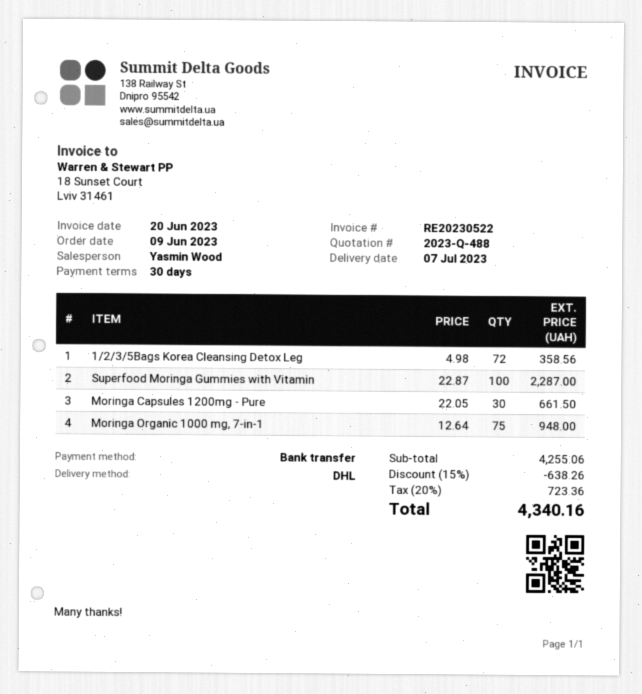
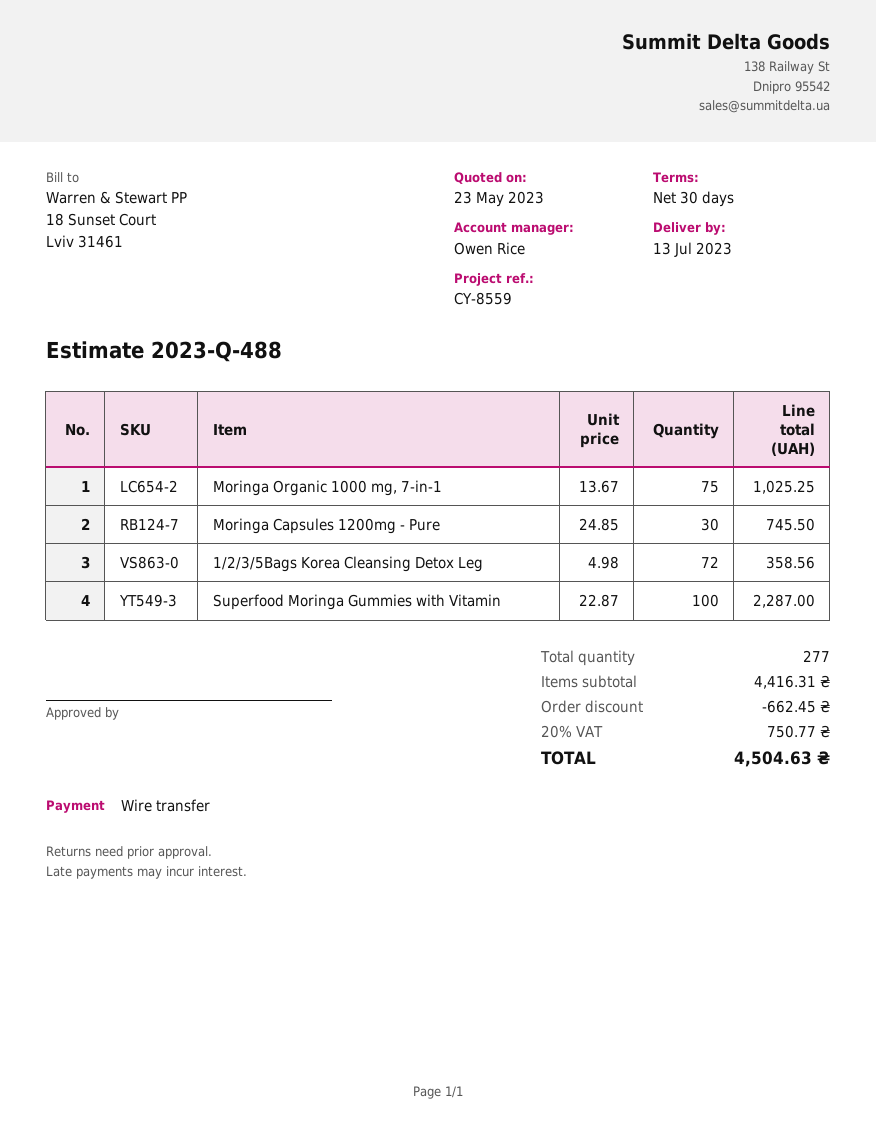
delivery date: 2023-07-07 -> 2023-07-13
sales rep: Yasmin Wood -> Owen Rice
Moringa Capsules 1200mg - Pure: 30 x 22.05 = 661.50 -> 30 x 24.85 = 745.50
Moringa Organic 1000 mg, 7-in-1: 75 x 12.64 = 948.00 -> 75 x 13.67 = 1025.25
subtotal: 4255.06 -> 4416.31
discount: 638.26 -> 662.45
tax: 20% = 723.36 -> 20% = 750.77
total: 4340.16 -> 4504.63

